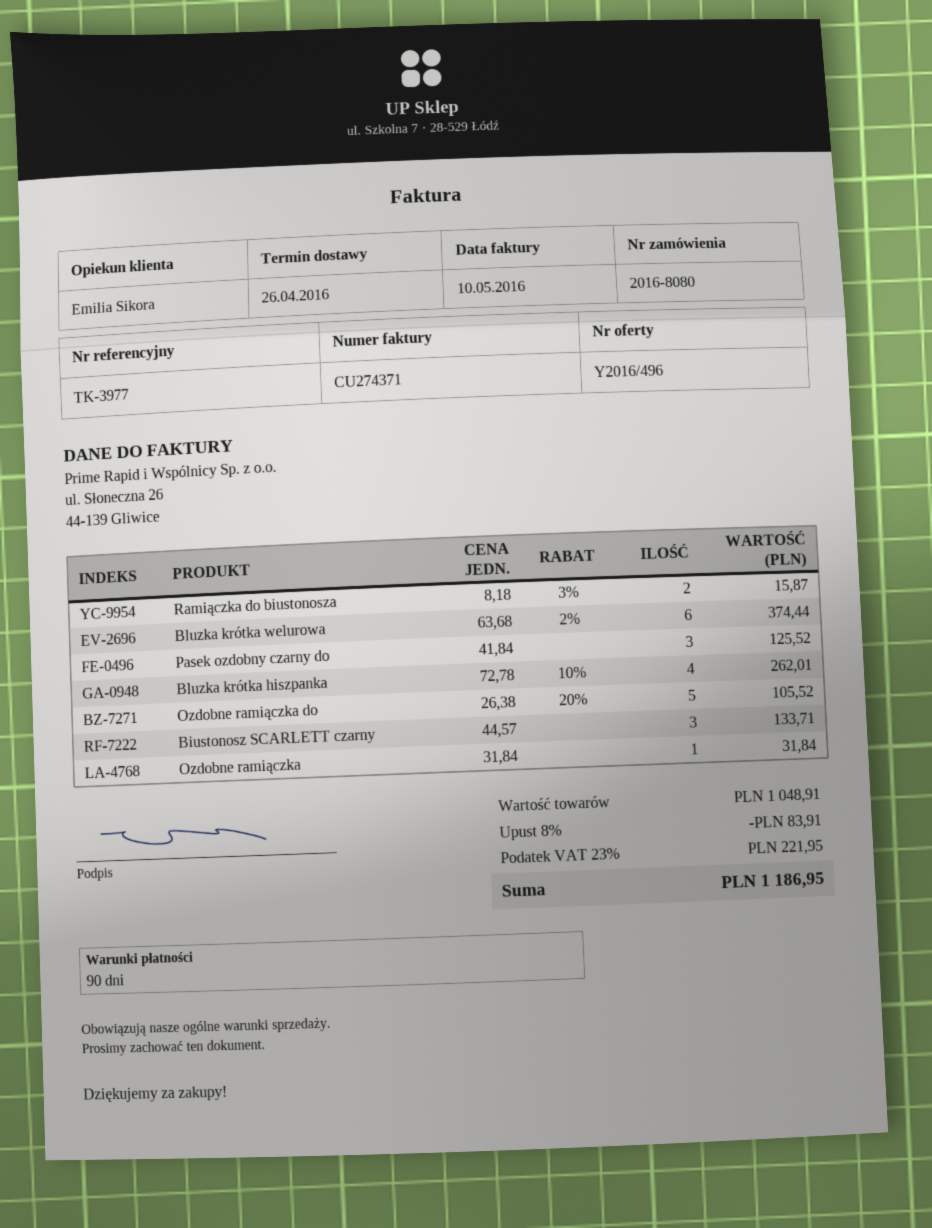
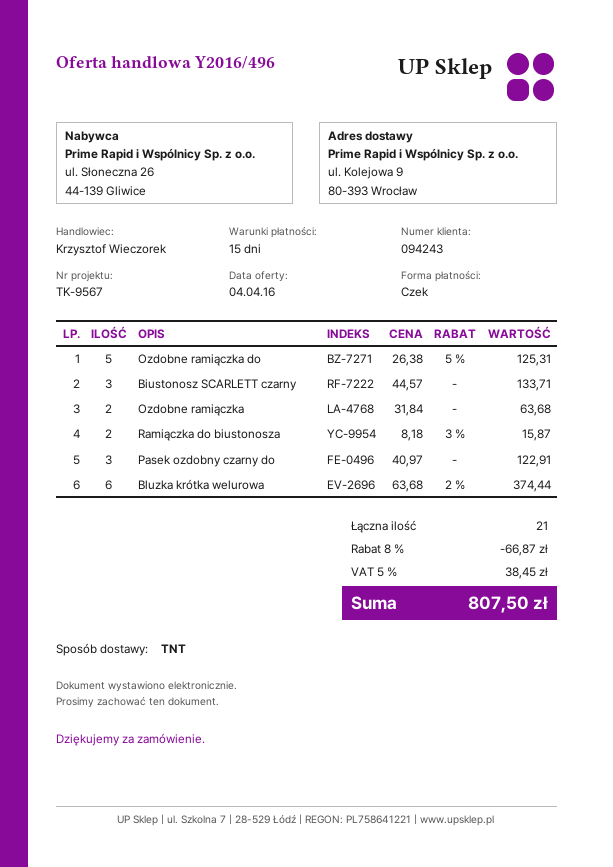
payment terms: 90 days -> 15 days
reference: TK-3977 -> TK-9567
sales rep: Emilia Sikora -> Krzysztof Wieczorek
Pasek ozdobny czarny do: 3 x 41.84 = 125.52 -> 3 x 40.97 = 122.91
Bluzka krótka hiszpanka: 4 x 72.78 - 10% = 262.01 -> none
Ozdobne ramiączka do: 5 x 26.38 - 20% = 105.52 -> 5 x 26.38 - 5% = 125.31
Ozdobne ramiączka: 1 x 31.84 = 31.84 -> 2 x 31.84 = 63.68
discount: 8% = 83.91 -> 8% = 66.87
tax: 23% = 221.95 -> 5% = 38.45
total: 1186.95 -> 807.50

